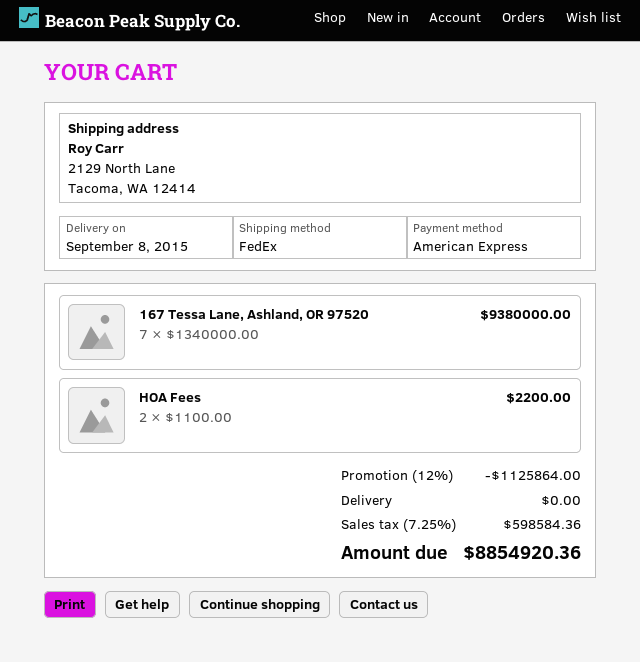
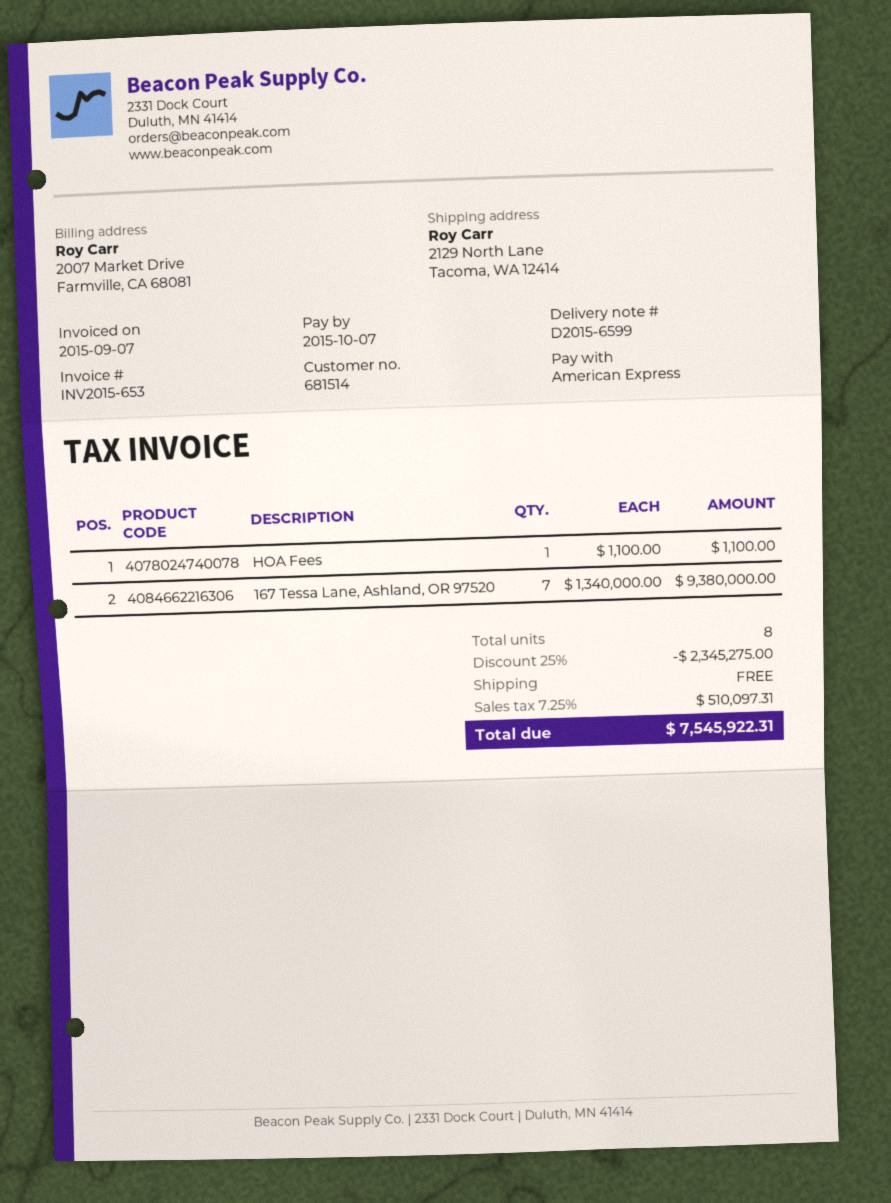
HOA Fees: 2 x 1100.00 = 2200.00 -> 1 x 1100.00 = 1100.00
discount: 12% = 1125864.00 -> 25% = 2345275.00
tax: 7.25% = 598584.36 -> 7.25% = 510097.31
total: 8854920.36 -> 7545922.31

